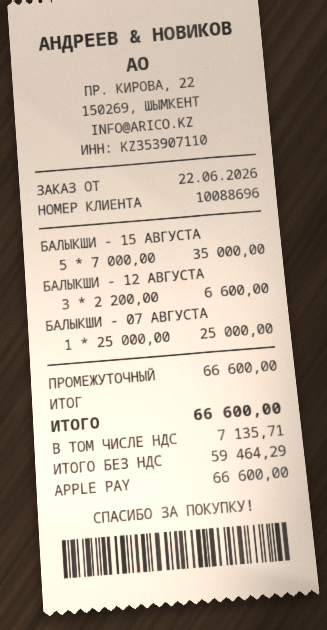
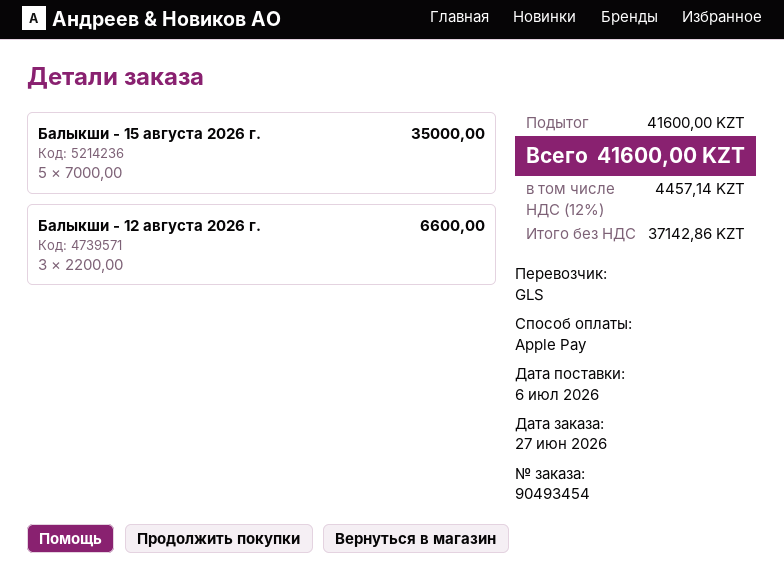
order date: 2026-06-22 -> 2026-06-27
БАЛЫКШИ - 07 АВГУСТА: 1 x 25000.00 = 25000.00 -> none
subtotal: 66600.00 -> 41600.00
net: 59464.29 -> 37142.86
tax: 7135.71 -> 4457.14
total: 66600.00 -> 41600.00

